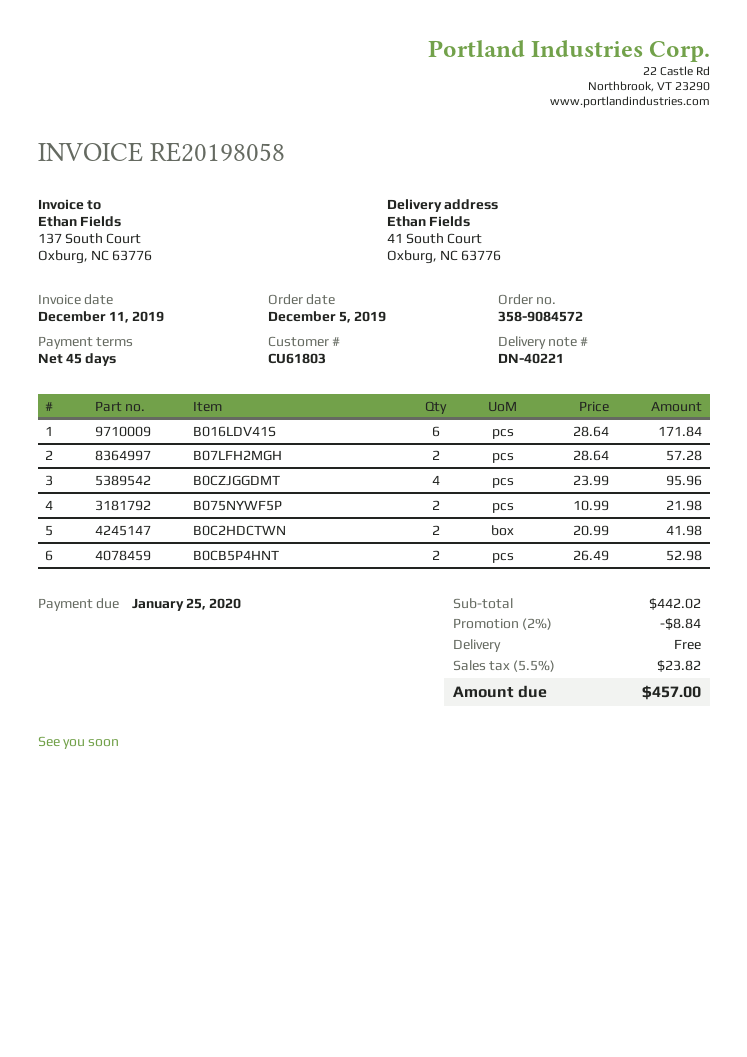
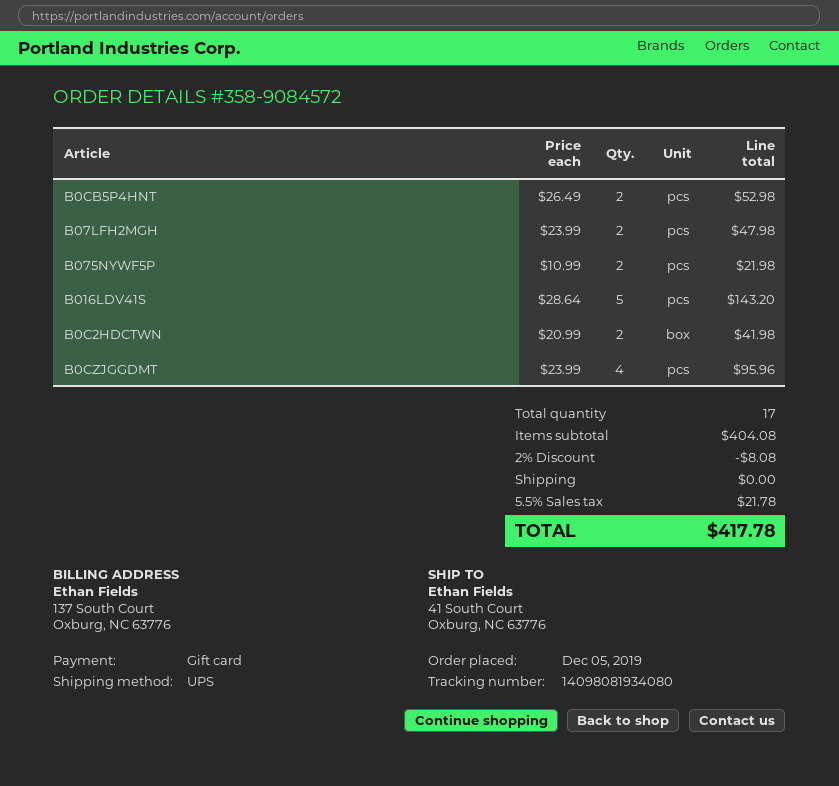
B016LDV41S: 6 x 28.64 = 171.84 -> 5 x 28.64 = 143.20
B07LFH2MGH: 2 x 28.64 = 57.28 -> 2 x 23.99 = 47.98
subtotal: 442.02 -> 404.08
discount: 2% = 8.84 -> 2% = 8.08
tax: 5.5% = 23.82 -> 5.5% = 21.78
total: 457.00 -> 417.78

